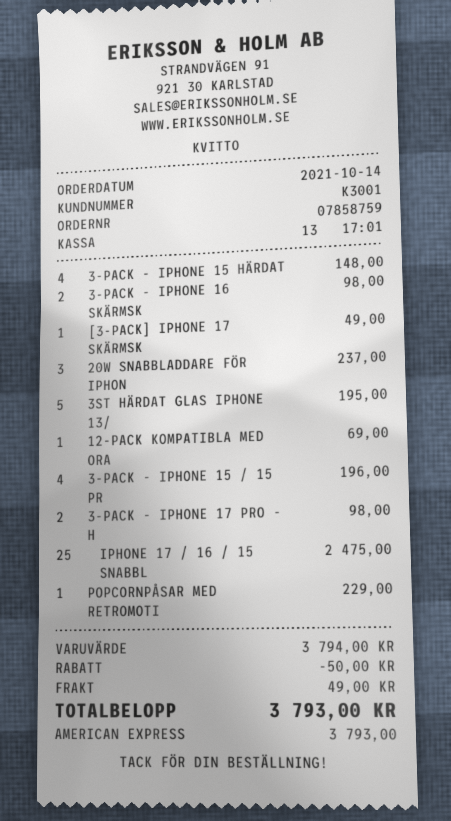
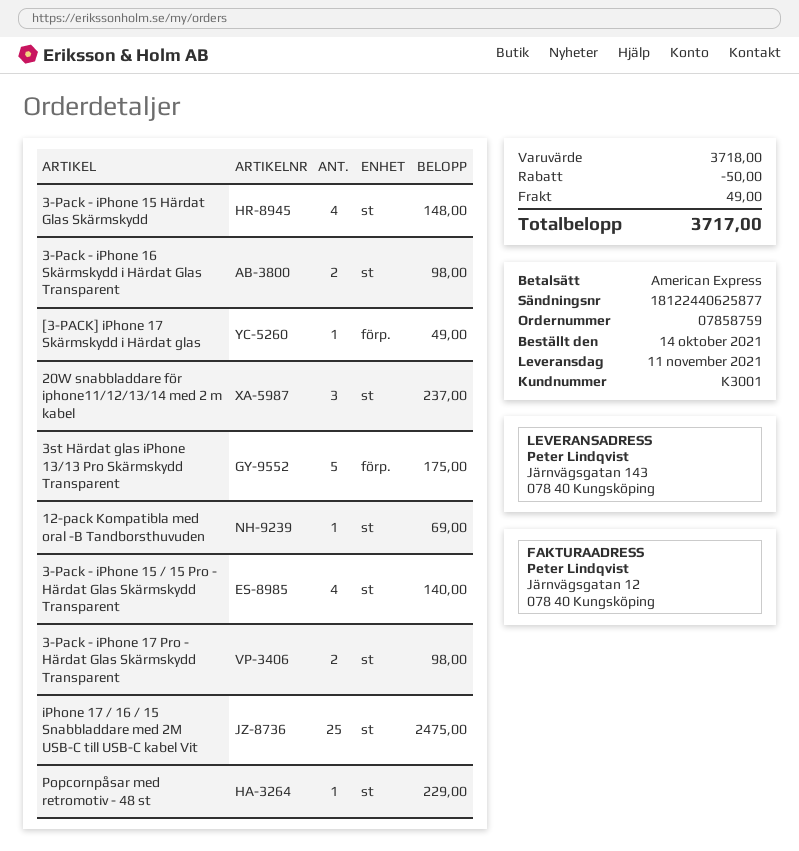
3ST HÄRDAT GLAS IPHONE 13/: 5 for 195.00 -> 5 for 175.00
3-PACK - IPHONE 15 / 15 PR: 4 for 196.00 -> 4 for 140.00
subtotal: 3794.00 -> 3718.00
total: 3793.00 -> 3717.00

